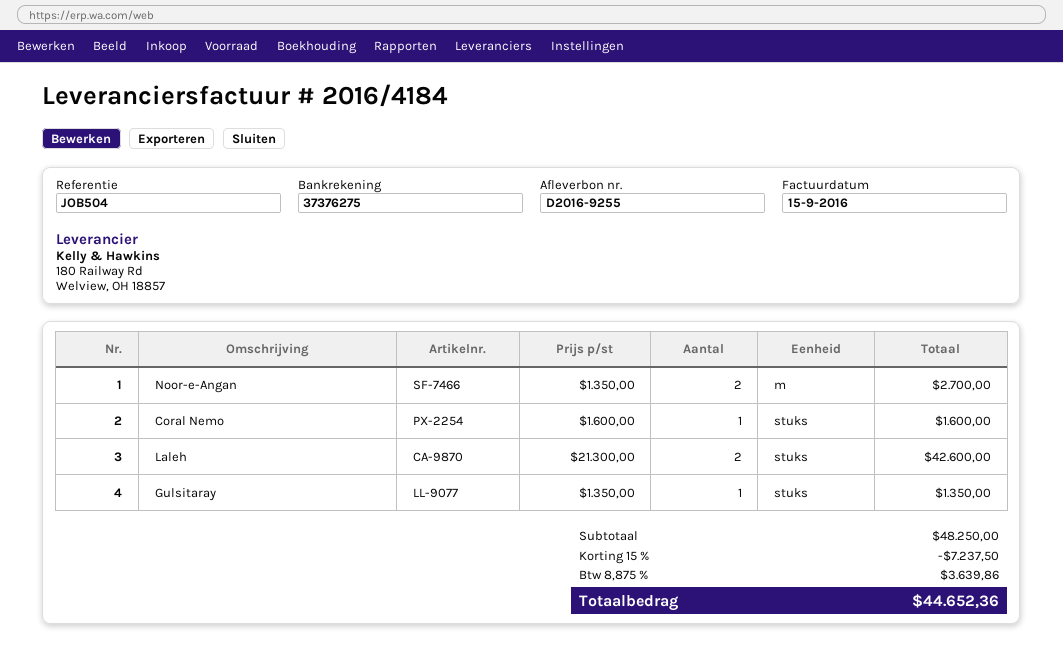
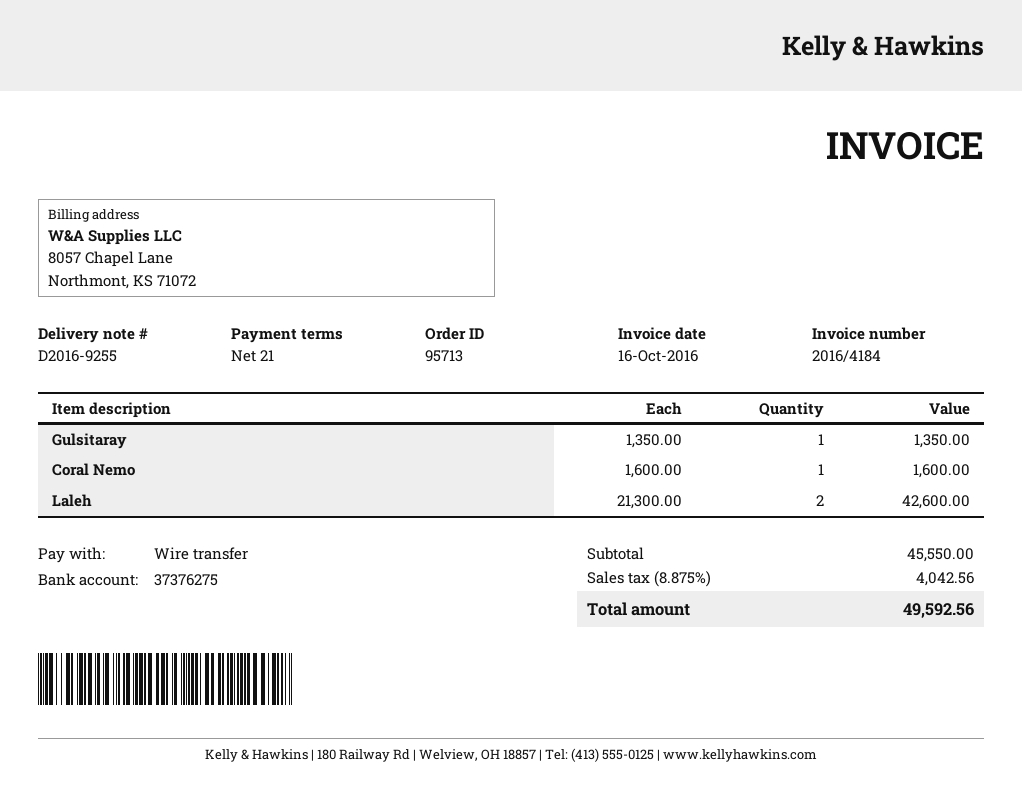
invoice date: 2016-09-15 -> 2016-10-16
Noor-e-Angan: 2 x 1350.00 = 2700.00 -> none
subtotal: 48250.00 -> 45550.00
discount: 15% = 7237.50 -> none
tax: 8.875% = 3639.86 -> 8.875% = 4042.56
total: 44652.36 -> 49592.56

